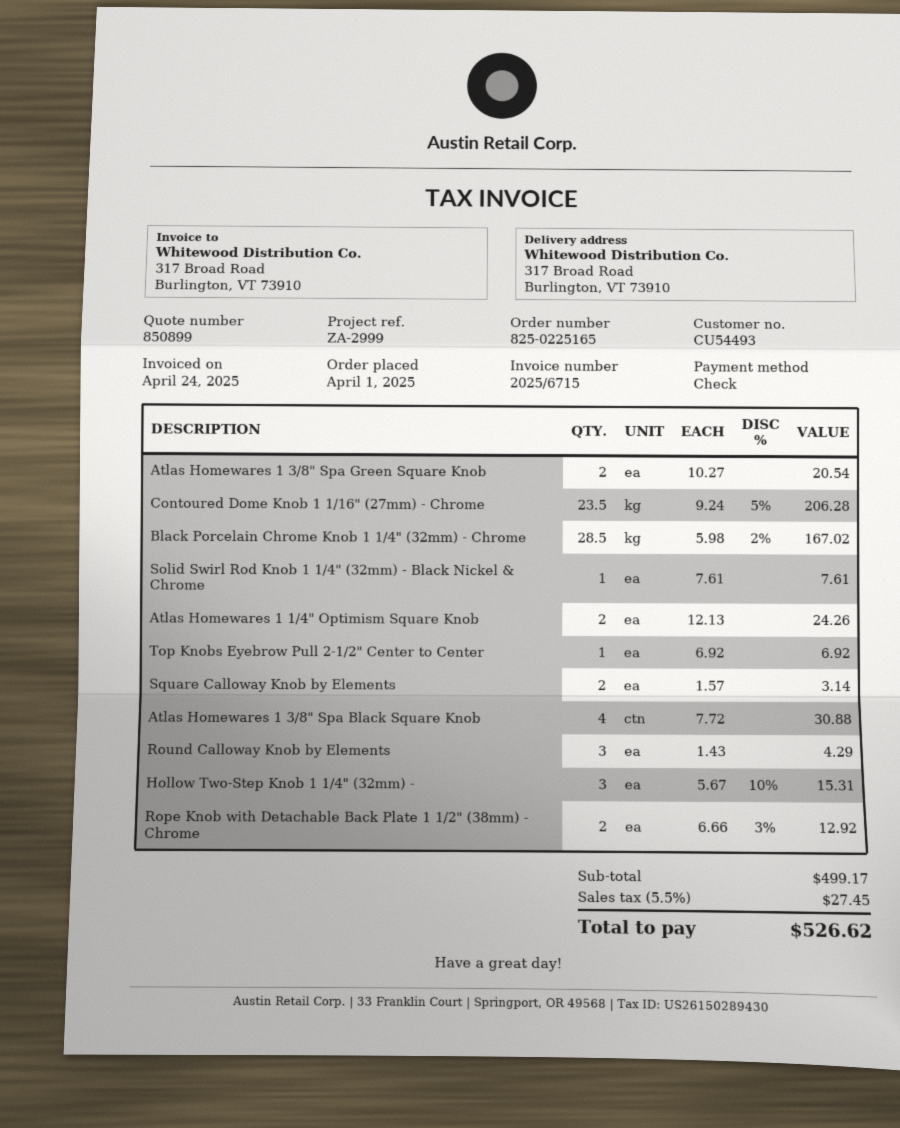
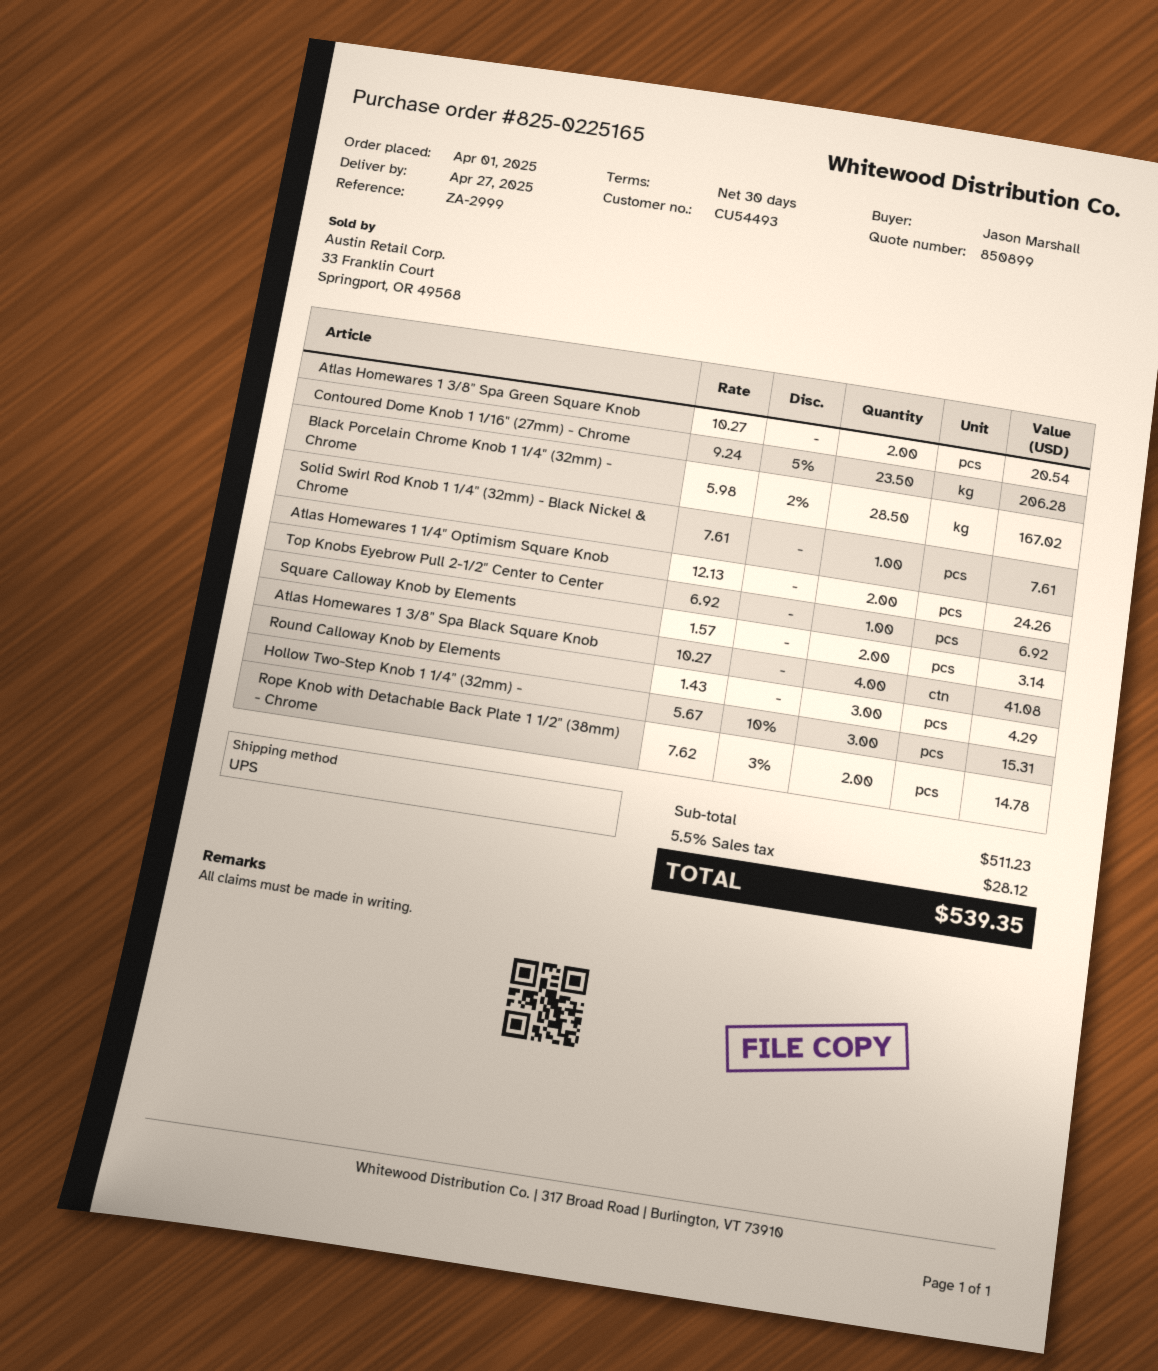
Atlas Homewares 1 3/8" Spa Black Square Knob: 4 x 7.72 = 30.88 -> 4 x 10.27 = 41.08
Rope Knob with Detachable Back Plate 1 1/2" (38mm) - Chrome: 2 x 6.66 - 3% = 12.92 -> 2 x 7.62 - 3% = 14.78
subtotal: 499.17 -> 511.23
tax: 5.5% = 27.45 -> 5.5% = 28.12
total: 526.62 -> 539.35

